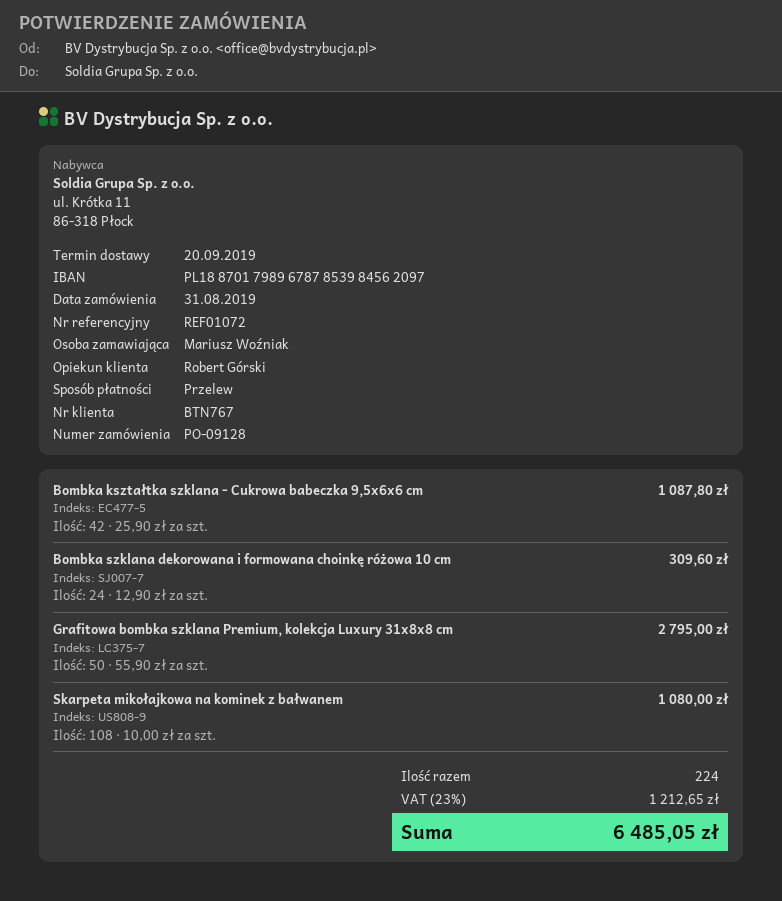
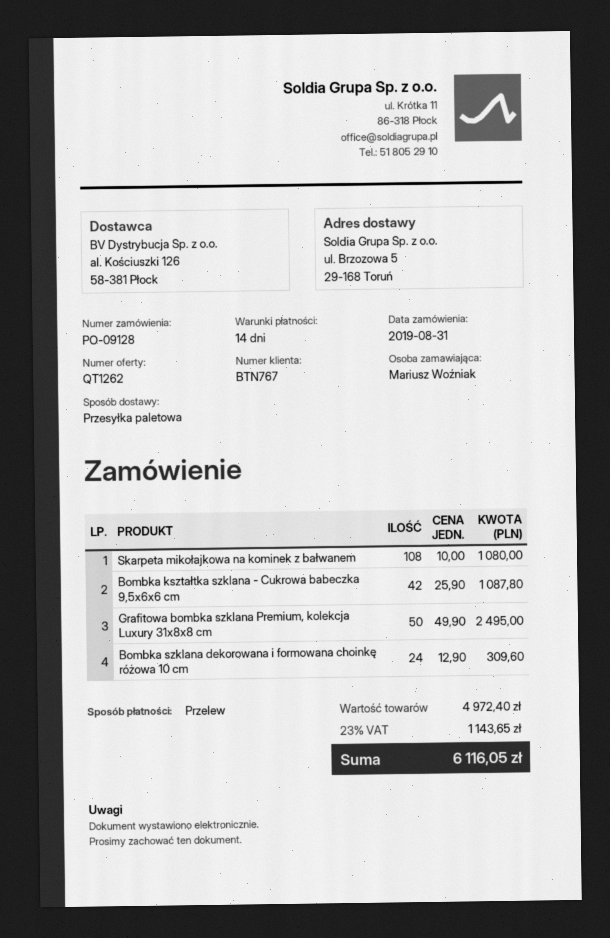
Grafitowa bombka szklana Premium, kolekcja Luxury 31x8x8 cm: 50 x 55.90 = 2795.00 -> 50 x 49.90 = 2495.00
tax: 23% = 1212.65 -> 23% = 1143.65
total: 6485.05 -> 6116.05

